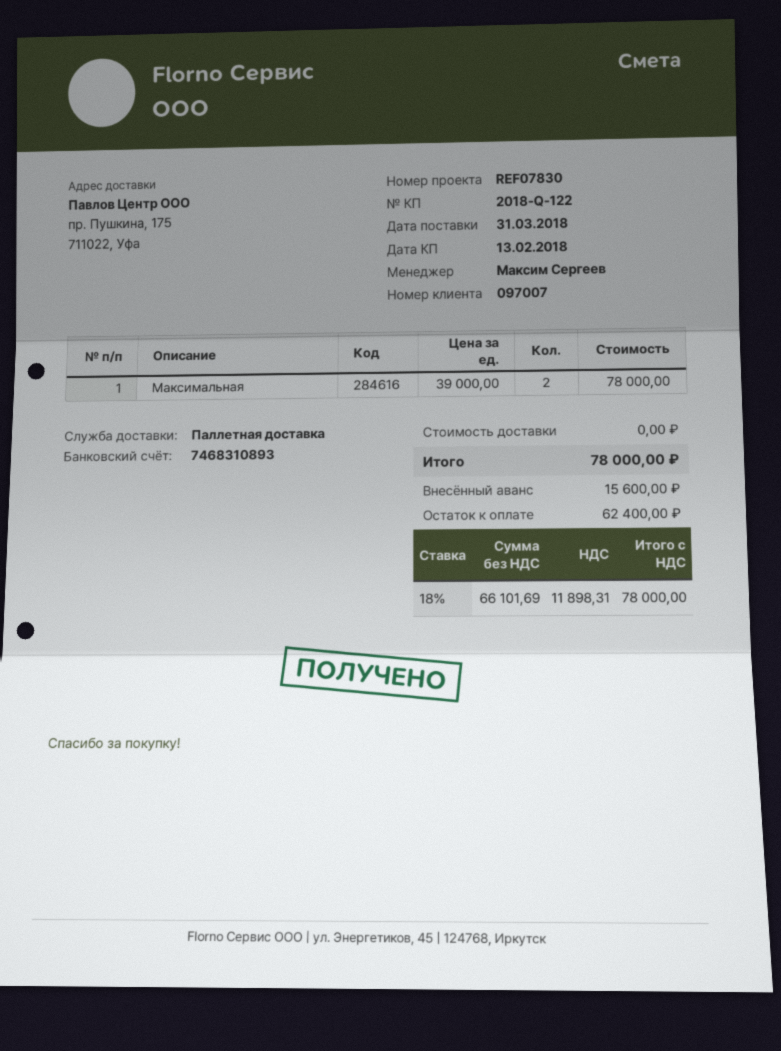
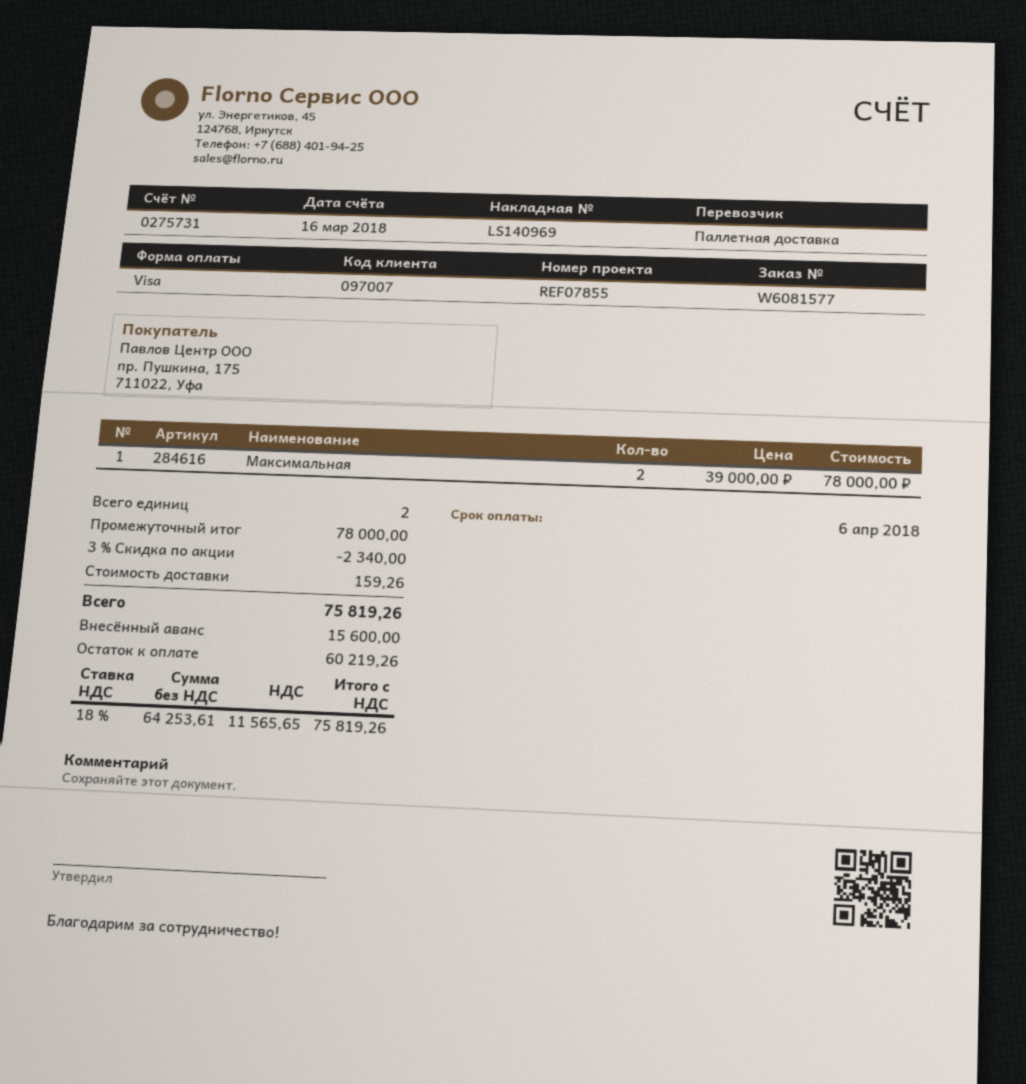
reference: REF07830 -> REF07855
discount: none -> 3% = 2340.00
shipping: 0.00 -> 159.26
net: 66101.69 -> 64253.61
tax: 18% = 11898.31 -> 18% = 11565.65
total: 78000.00 -> 75819.26
balance: 62400.00 -> 60219.26

